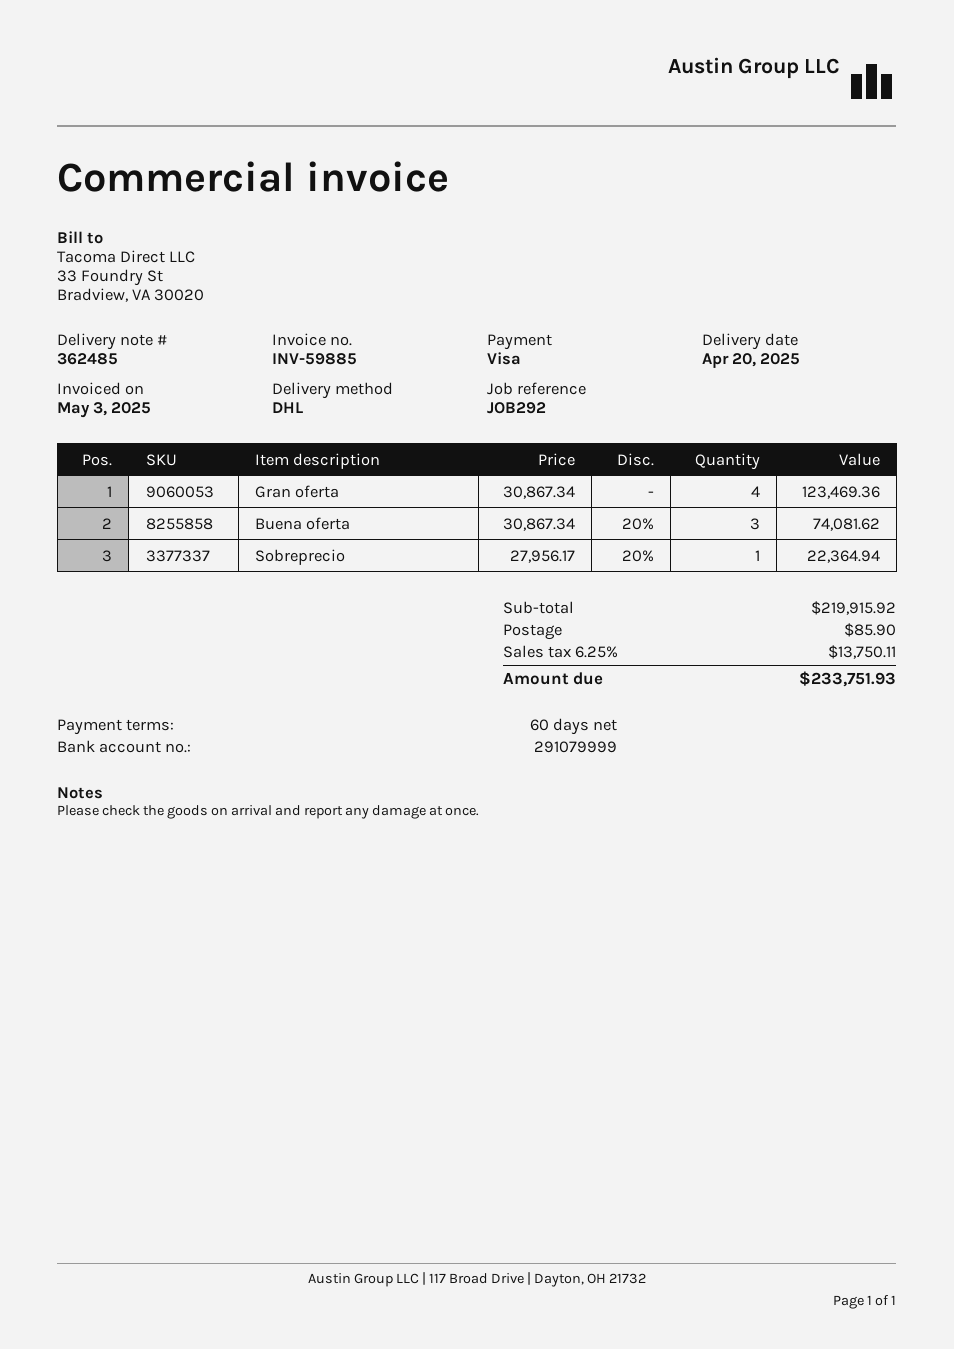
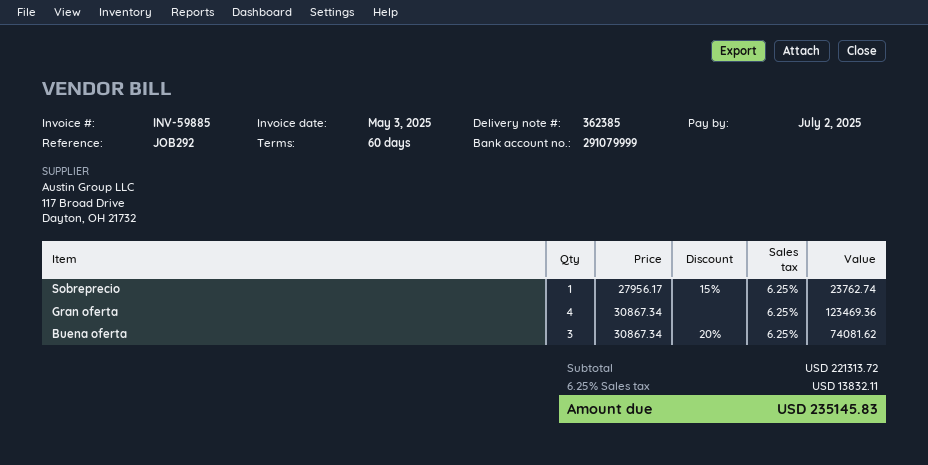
delivery note number: 362485 -> 362385
Sobreprecio: 1 x 27956.17 - 20% = 22364.94 -> 1 x 27956.17 - 15% = 23762.74
subtotal: 219915.92 -> 221313.72
shipping: 85.90 -> none
tax: 6.25% = 13750.11 -> 6.25% = 13832.11
total: 233751.93 -> 235145.83

